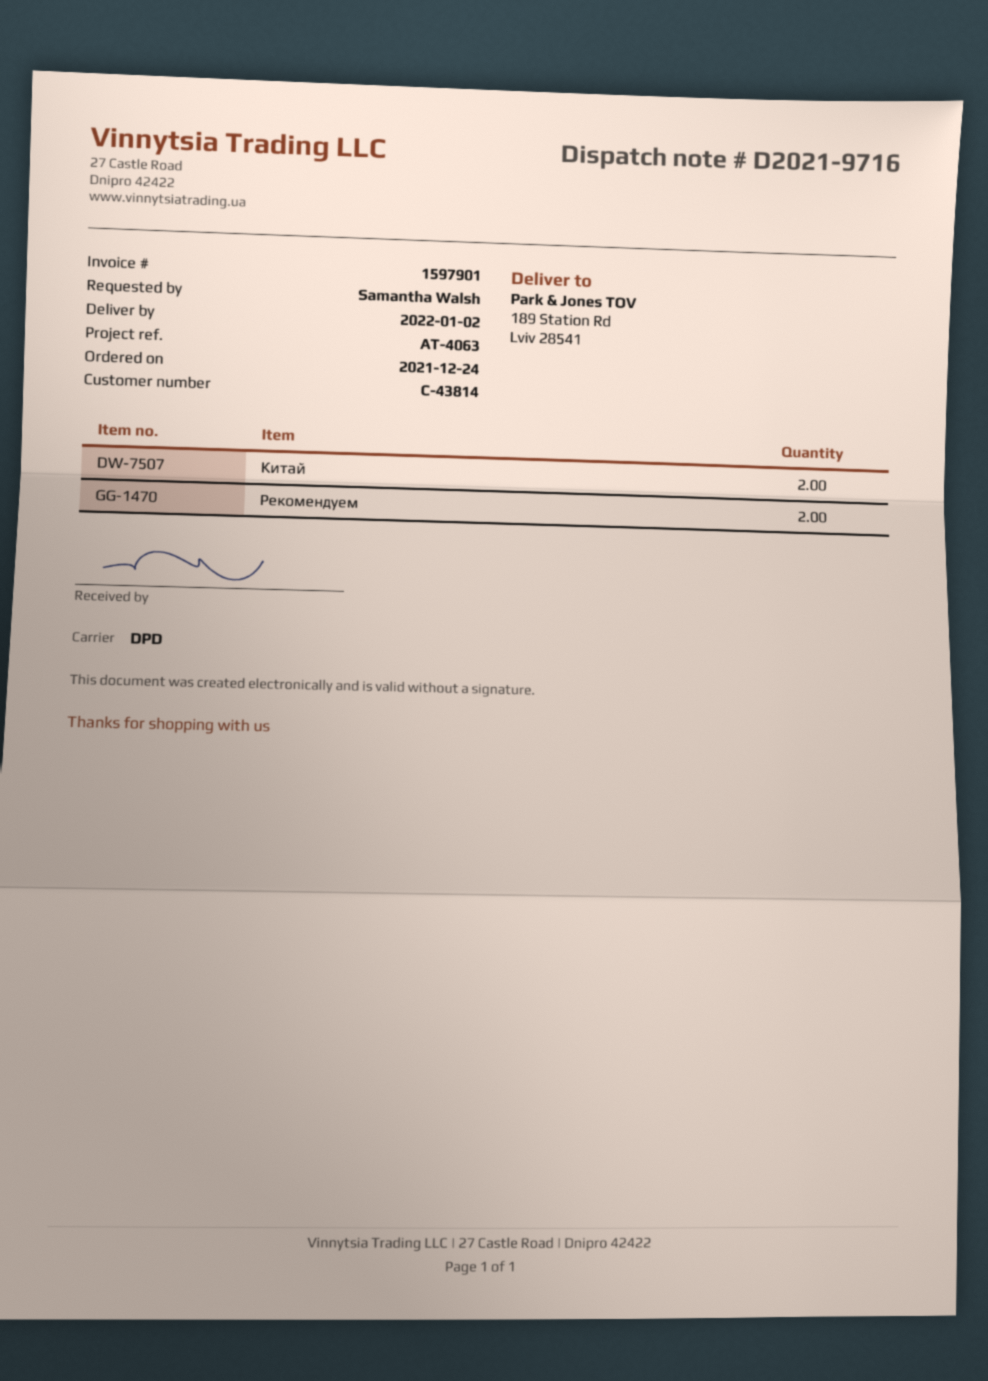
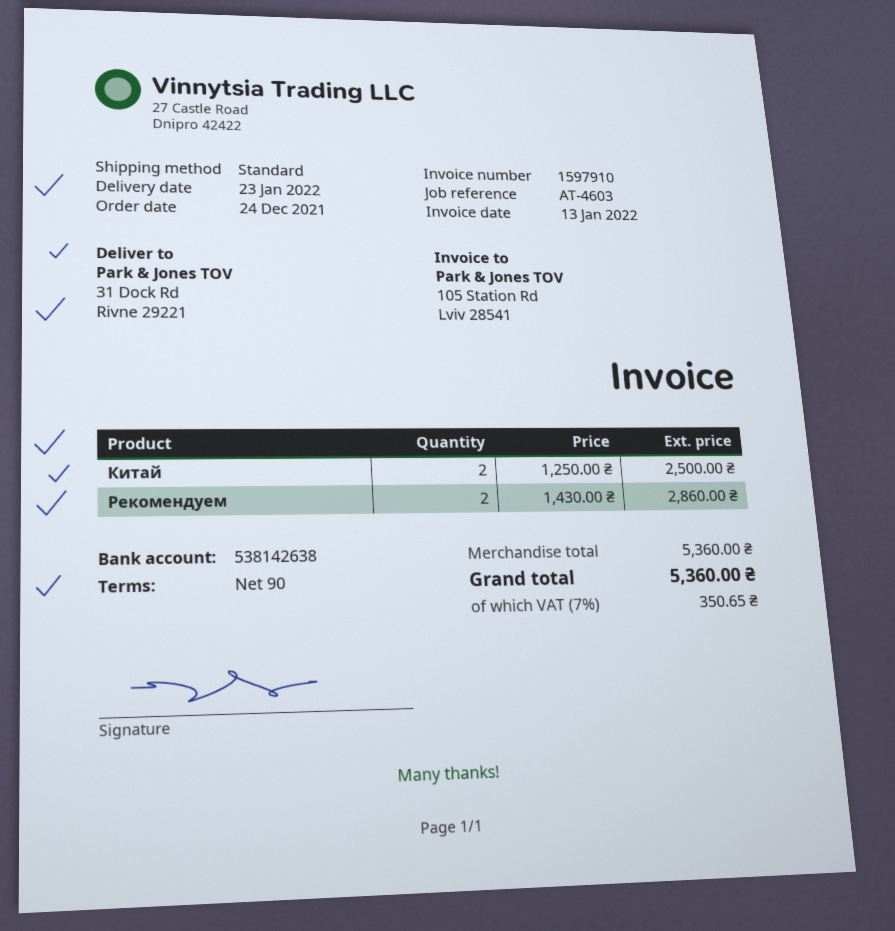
delivery date: 2022-01-02 -> 2022-01-23
invoice number: 1597901 -> 1597910
reference: AT-4063 -> AT-4603
shipping method: DPD -> standard
ship to: 189 Station Rd, Lviv 28541 -> 31 Dock Rd, Rivne 29221

